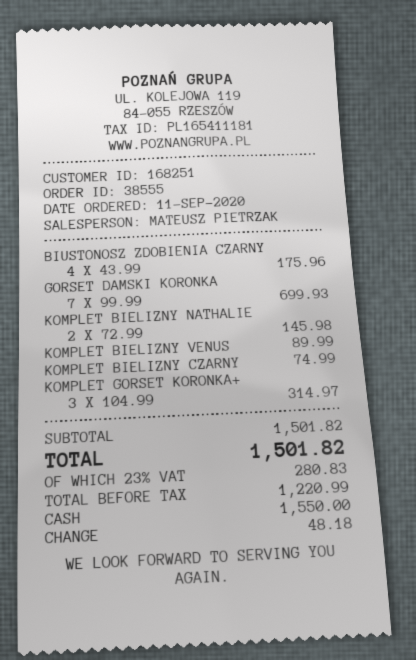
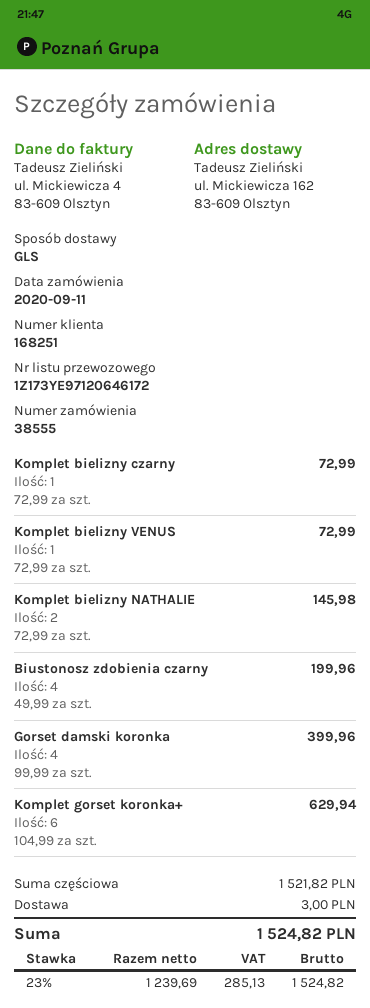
BIUSTONOSZ ZDOBIENIA CZARNY: 4 x 43.99 = 175.96 -> 4 x 49.99 = 199.96
GORSET DAMSKI KORONKA: 7 x 99.99 = 699.93 -> 4 x 99.99 = 399.96
KOMPLET BIELIZNY VENUS: 1 x 89.99 = 89.99 -> 1 x 72.99 = 72.99
KOMPLET BIELIZNY CZARNY: 1 x 74.99 = 74.99 -> 1 x 72.99 = 72.99
KOMPLET GORSET KORONKA+: 3 x 104.99 = 314.97 -> 6 x 104.99 = 629.94
subtotal: 1501.82 -> 1521.82
shipping: none -> 3.00
net: 1220.99 -> 1239.69
tax: 23% = 280.83 -> 23% = 285.13
total: 1501.82 -> 1524.82

